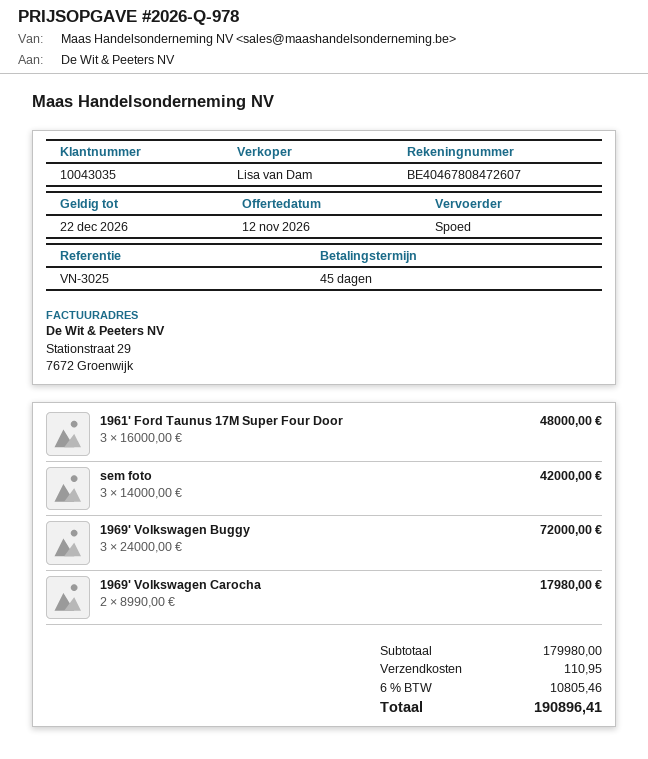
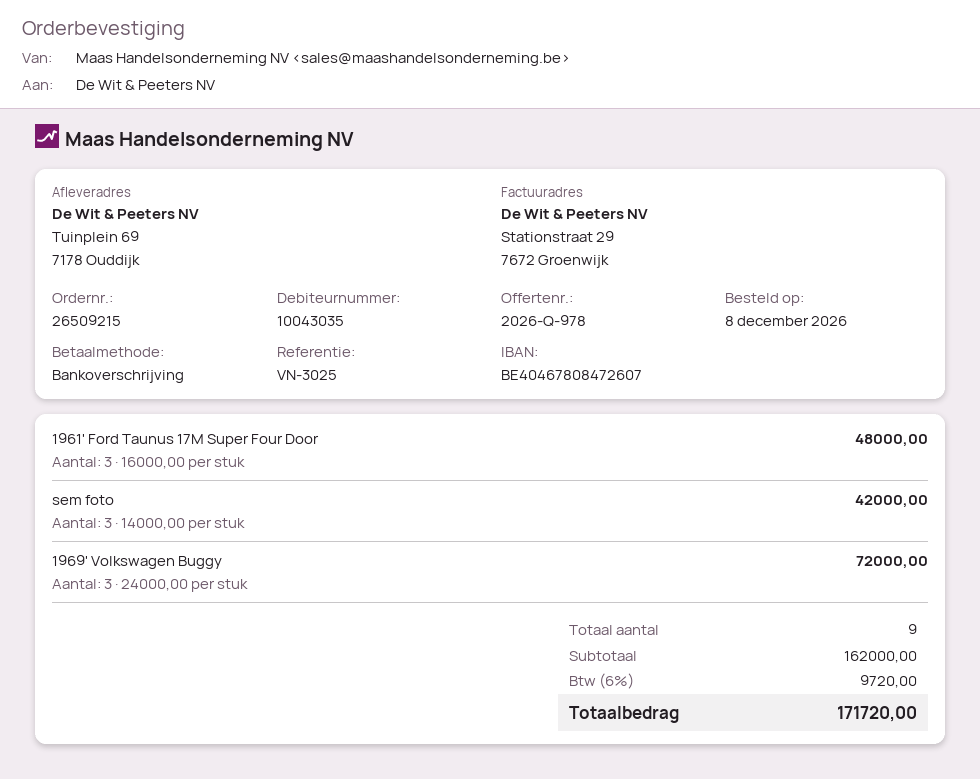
1969' Volkswagen Carocha: 2 x 8990.00 = 17980.00 -> none
subtotal: 179980.00 -> 162000.00
shipping: 110.95 -> none
tax: 6% = 10805.46 -> 6% = 9720.00
total: 190896.41 -> 171720.00

